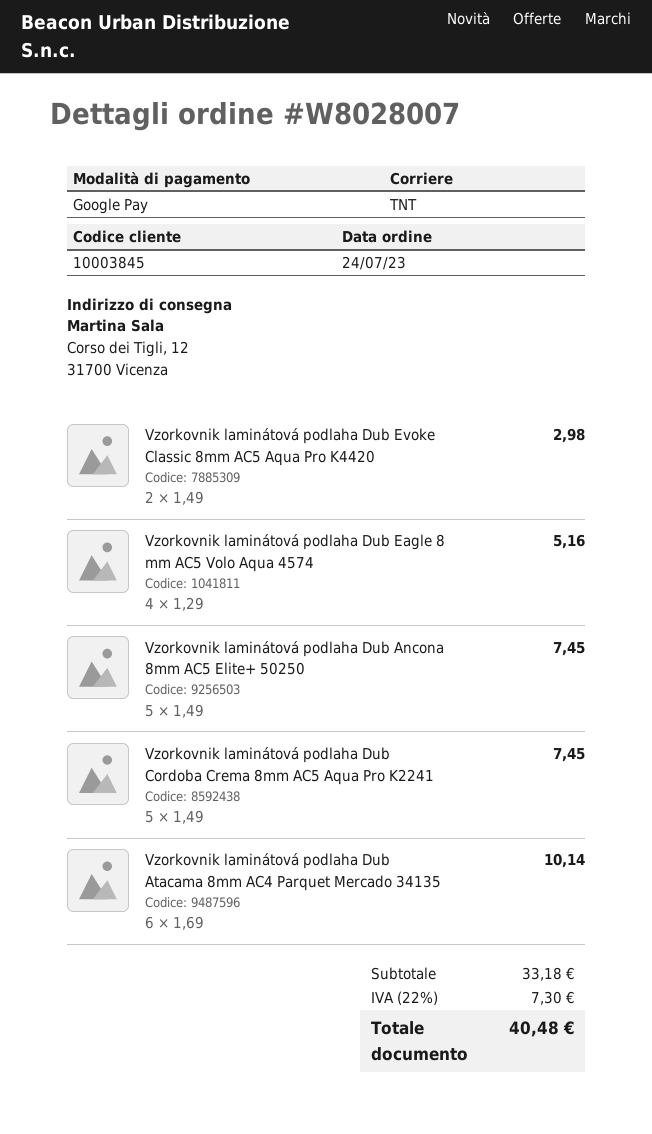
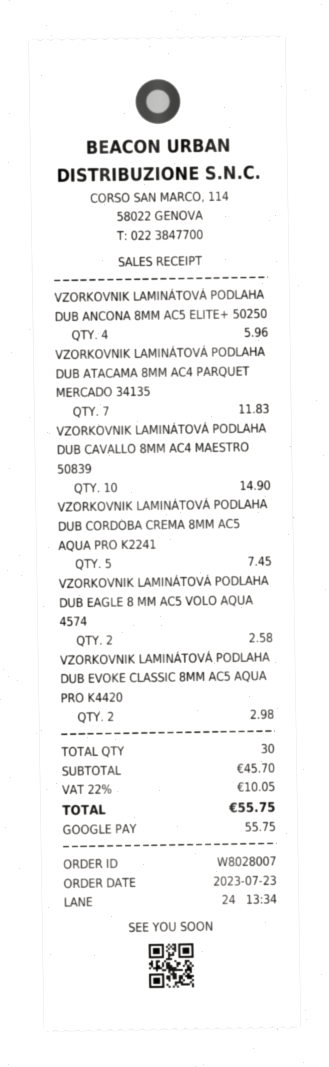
order date: 2023-07-24 -> 2023-07-23
Vzorkovnik laminátová podlaha Dub Eagle 8 mm AC5 Volo Aqua 4574: 4 for 5.16 -> 2 for 2.58
Vzorkovnik laminátová podlaha Dub Ancona 8mm AC5 Elite+ 50250: 5 for 7.45 -> 4 for 5.96
Vzorkovnik laminátová podlaha Dub Atacama 8mm AC4 Parquet Mercado 34135: 6 for 10.14 -> 7 for 11.83
VZORKOVNIK LAMINÁTOVÁ PODLAHA DUB CAVALLO 8MM AC4 MAESTRO 50839: none -> 10 for 14.90
subtotal: 33.18 -> 45.70
tax: 22% = 7.30 -> 22% = 10.05
total: 40.48 -> 55.75

